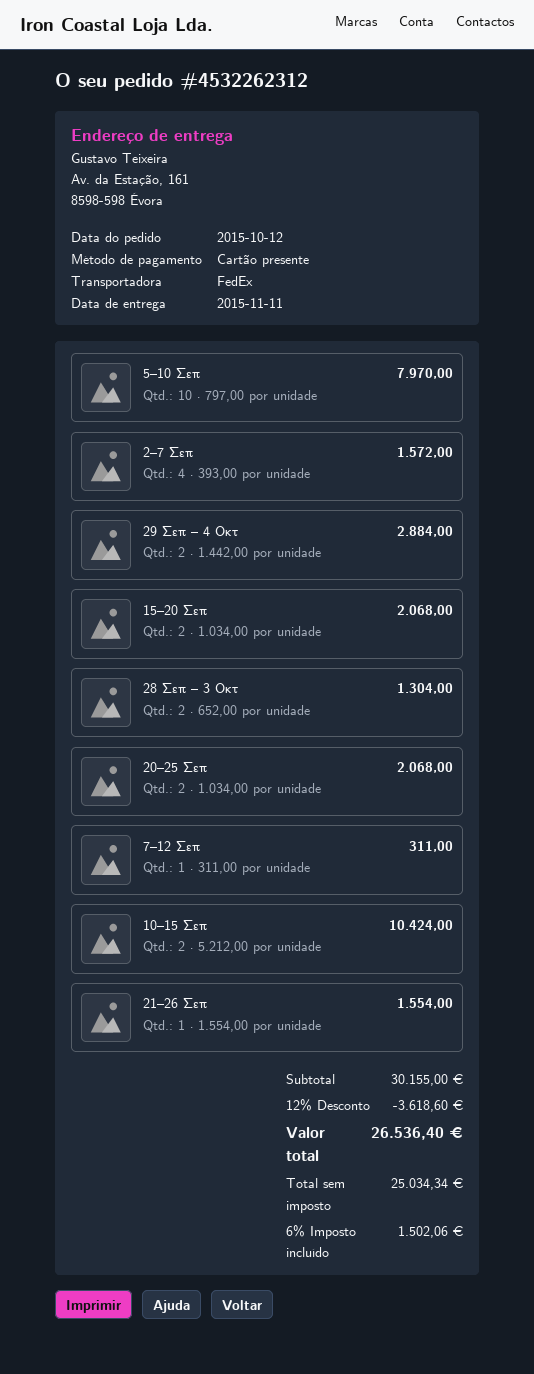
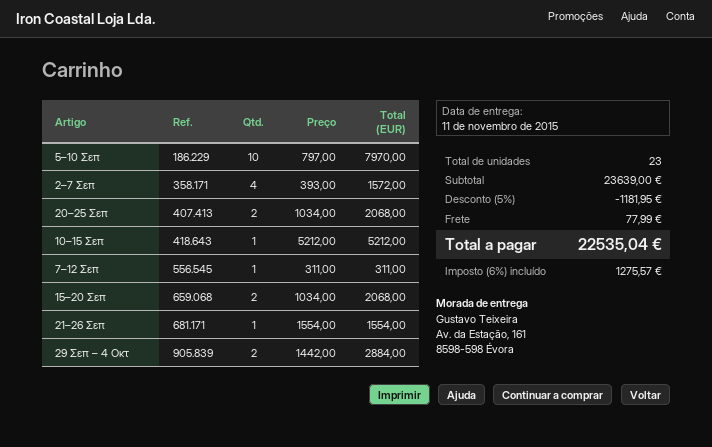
28 Σεπ – 3 Οκτ: 2 x 652.00 = 1304.00 -> none
10–15 Σεπ: 2 x 5212.00 = 10424.00 -> 1 x 5212.00 = 5212.00
subtotal: 30155.00 -> 23639.00
discount: 12% = 3618.60 -> 5% = 1181.95
shipping: none -> 77.99
tax: 6% = 1502.06 -> 6% = 1275.57
total: 26536.40 -> 22535.04

